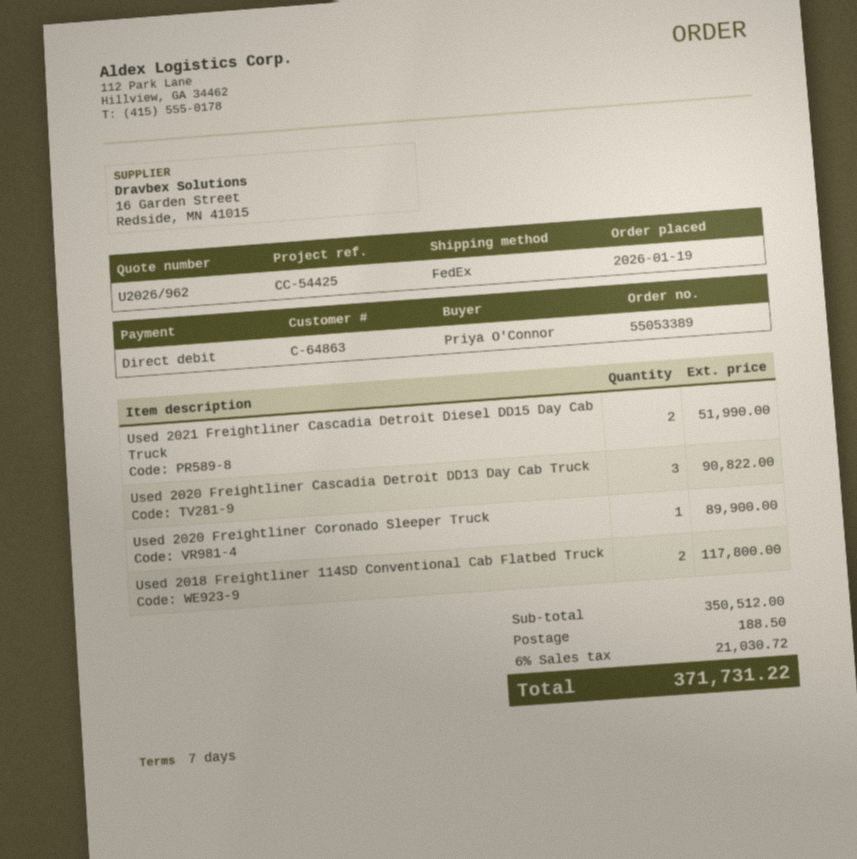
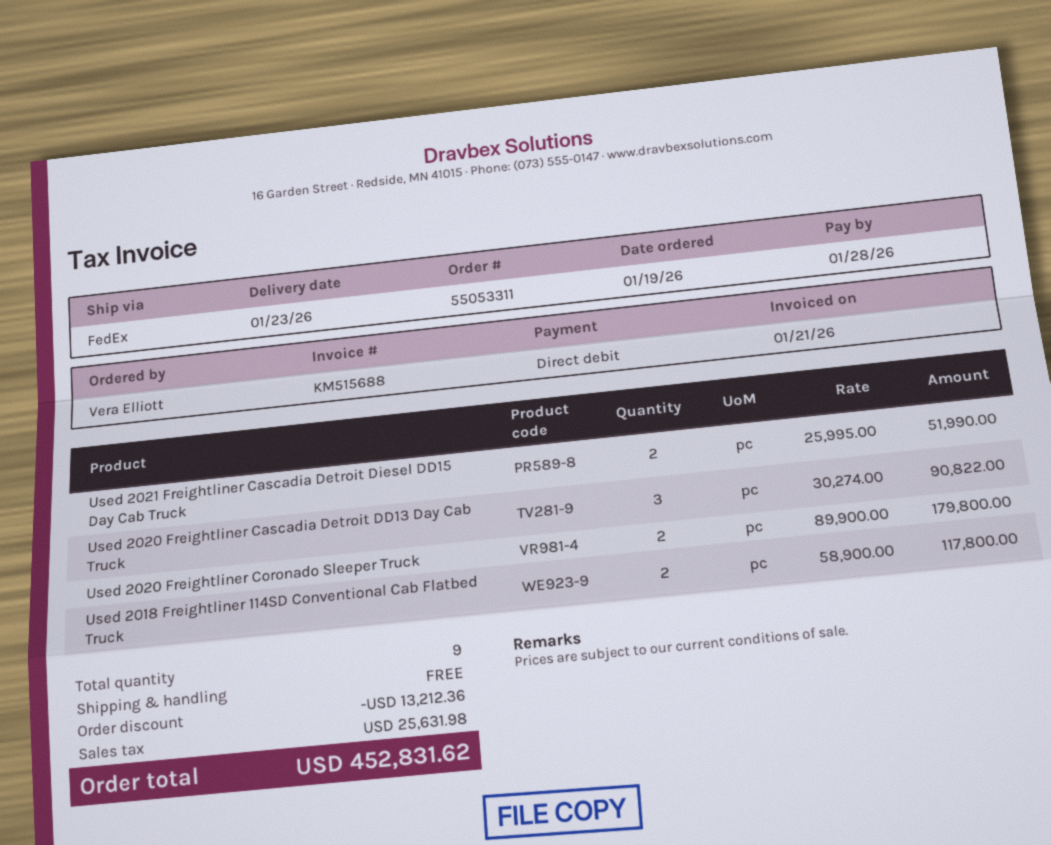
order number: 55053389 -> 55053311
ordered by: Priya O'Connor -> Vera Elliott
Used 2020 Freightliner Coronado Sleeper Truck: 1 for 89900.00 -> 2 for 179800.00
discount: none -> 13212.36
shipping: 188.50 -> 0.00
tax: 21030.72 -> 25631.98
total: 371731.22 -> 452831.62

